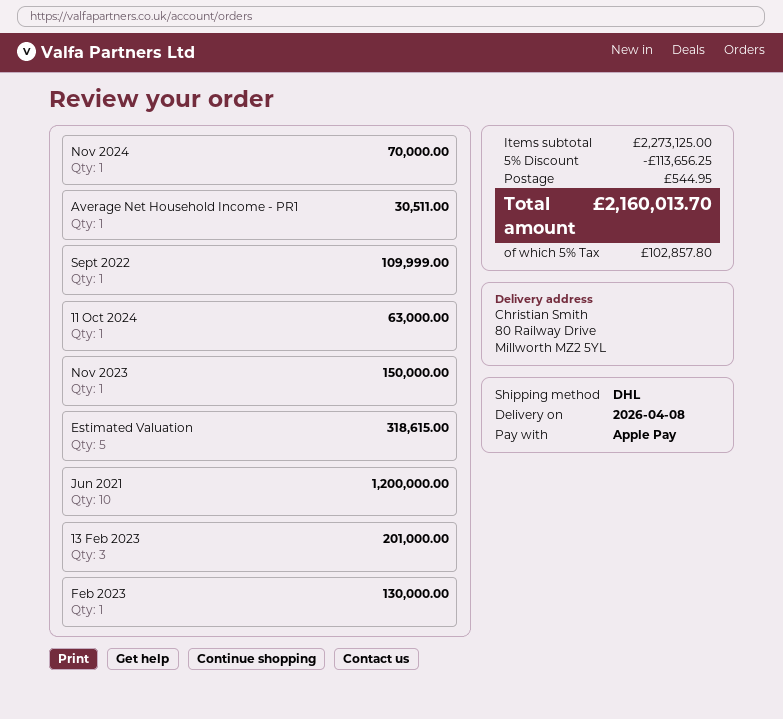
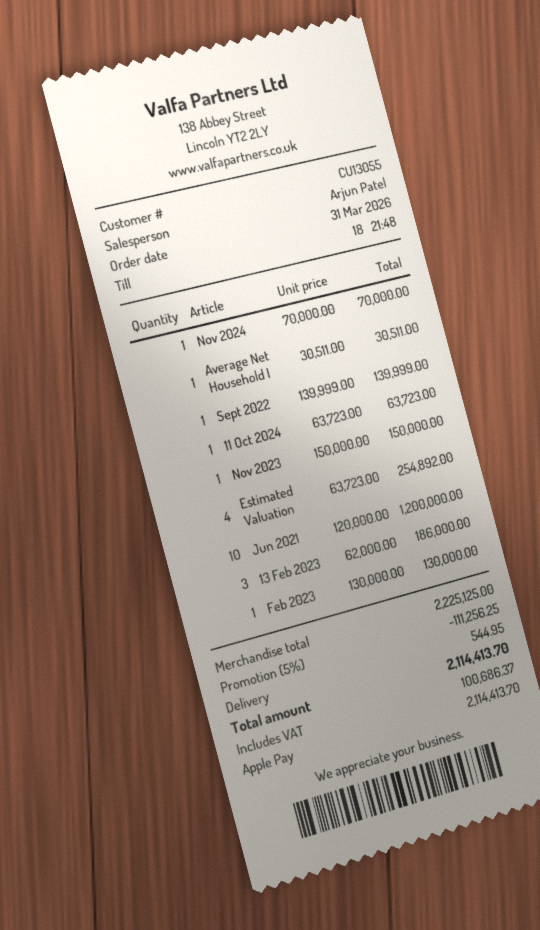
Sept 2022: 1 for 109999.00 -> 1 for 139999.00
11 Oct 2024: 1 for 63000.00 -> 1 for 63723.00
Estimated Valuation: 5 for 318615.00 -> 4 for 254892.00
13 Feb 2023: 3 for 201000.00 -> 3 for 186000.00
subtotal: 2273125.00 -> 2225125.00
discount: 5% = 113656.25 -> 5% = 111256.25
tax: 102857.80 -> 100686.37
total: 2160013.70 -> 2114413.70

